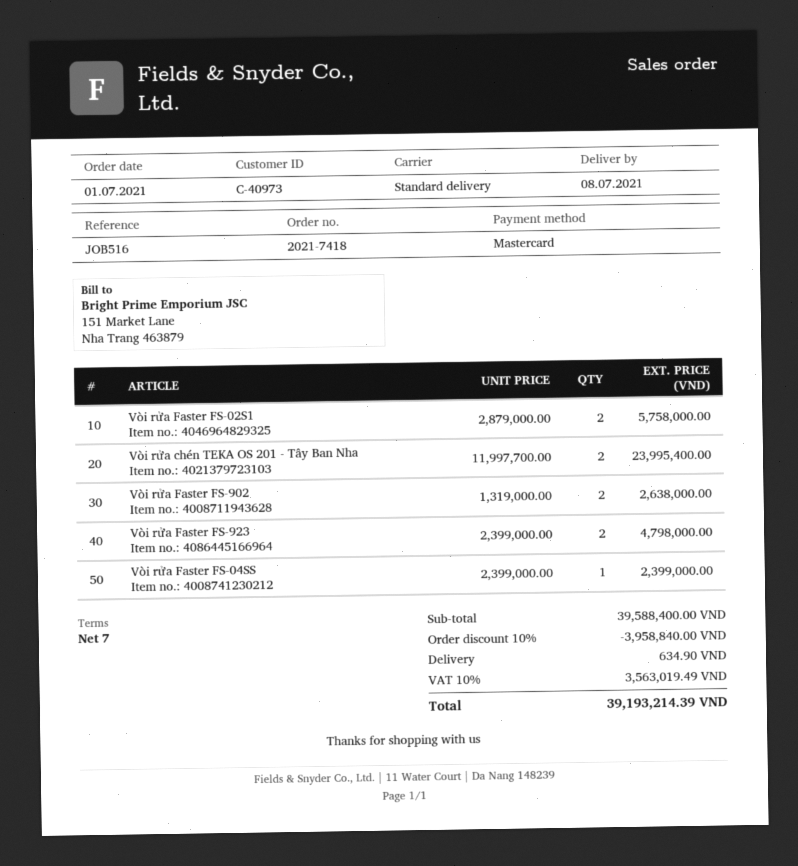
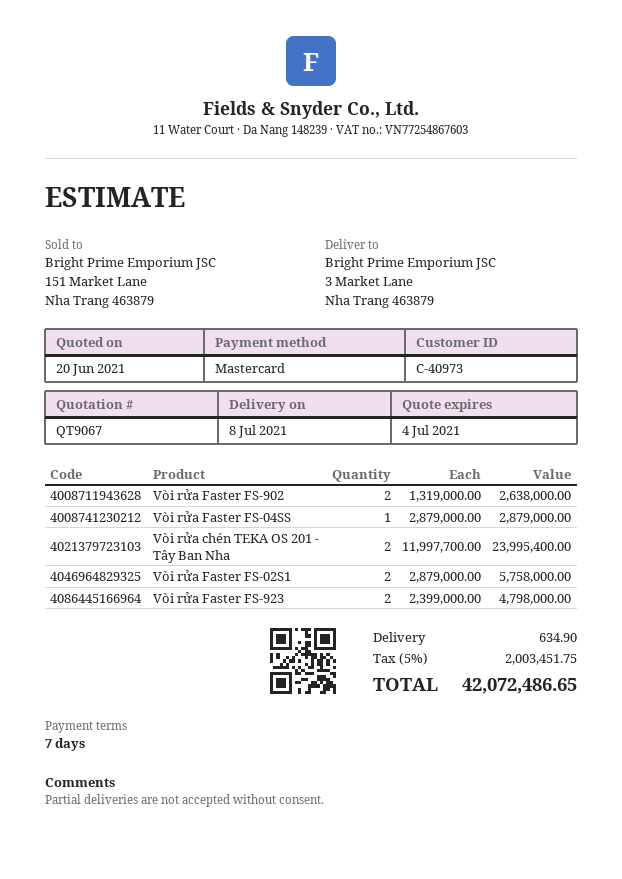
Vòi rửa Faster FS-04SS: 1 x 2399000.00 = 2399000.00 -> 1 x 2879000.00 = 2879000.00
discount: 10% = 3958840.00 -> none
tax: 10% = 3563019.49 -> 5% = 2003451.75
total: 39193214.39 -> 42072486.65

